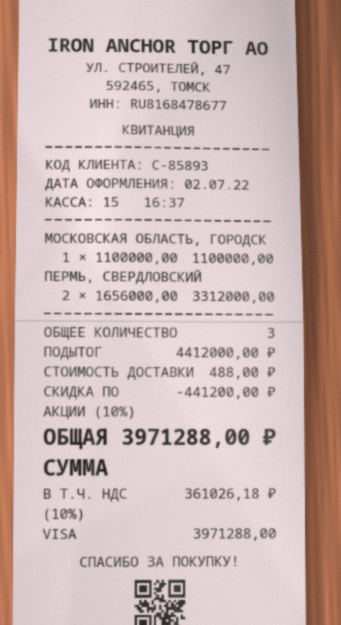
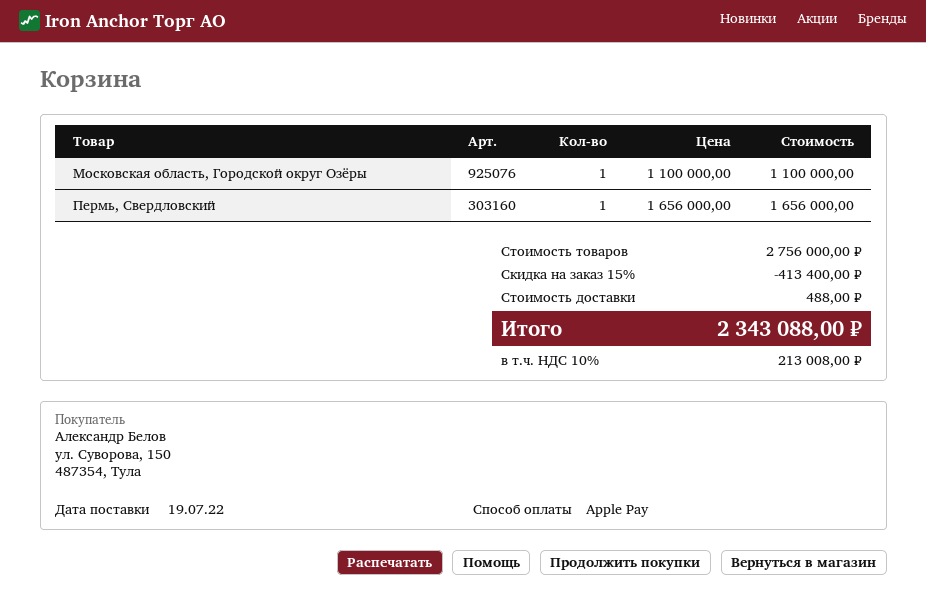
payment method: Visa -> Apple Pay
ПЕРМЬ, СВЕРДЛОВСКИЙ: 2 x 1656000.00 = 3312000.00 -> 1 x 1656000.00 = 1656000.00
subtotal: 4412000.00 -> 2756000.00
discount: 10% = 441200.00 -> 15% = 413400.00
tax: 10% = 361026.18 -> 10% = 213008.00
total: 3971288.00 -> 2343088.00

